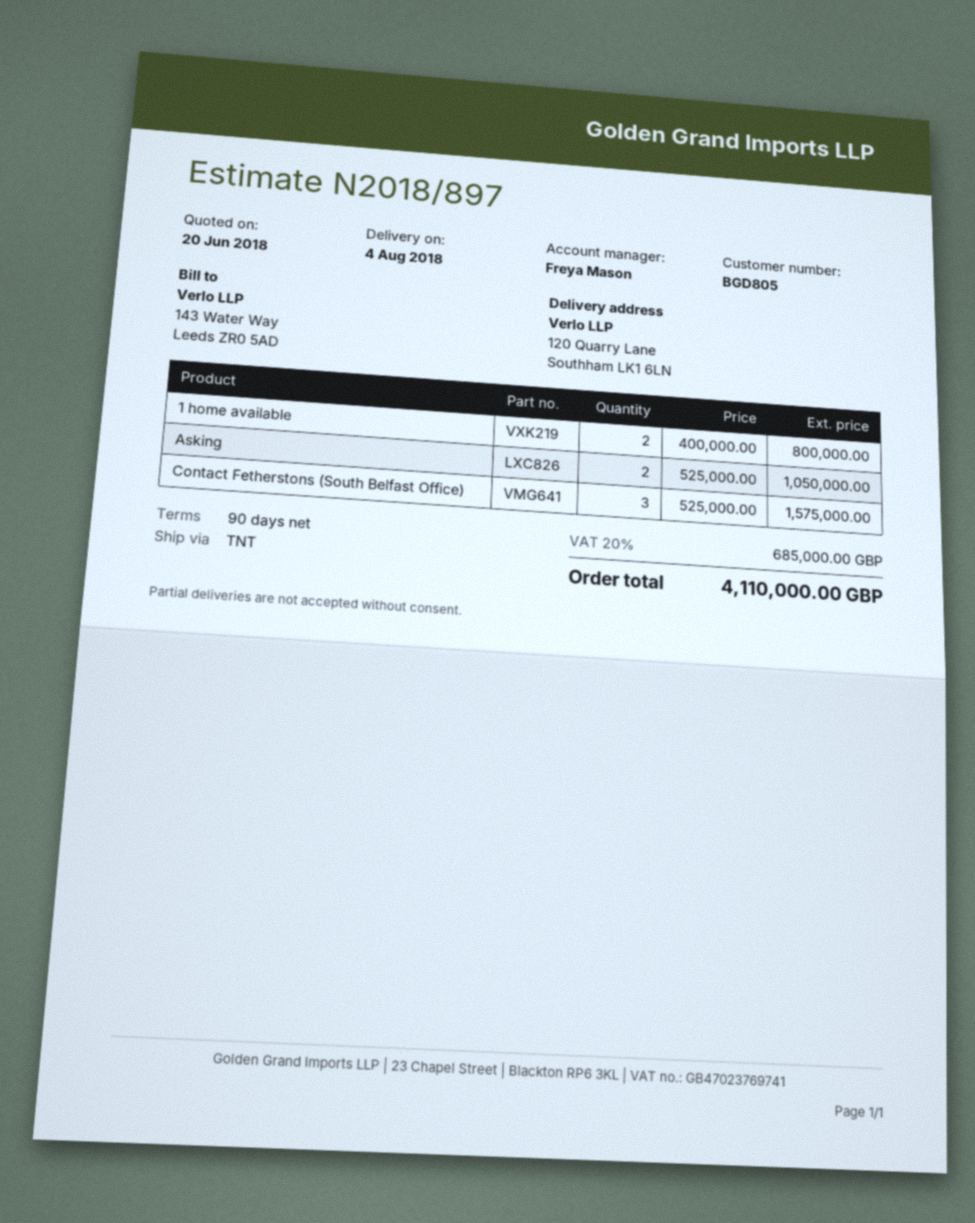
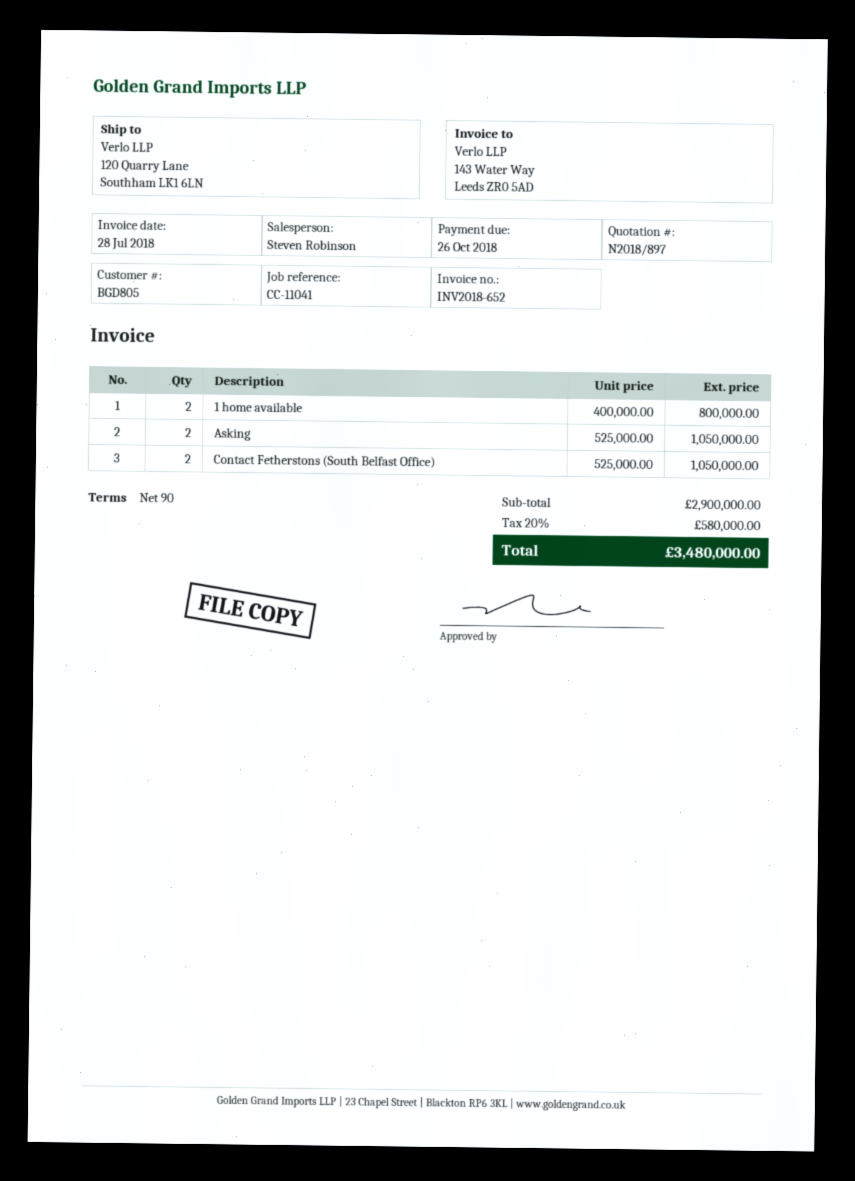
sales rep: Freya Mason -> Steven Robinson
Contact Fetherstons (South Belfast Office): 3 x 525000.00 = 1575000.00 -> 2 x 525000.00 = 1050000.00
tax: 20% = 685000.00 -> 20% = 580000.00
total: 4110000.00 -> 3480000.00

